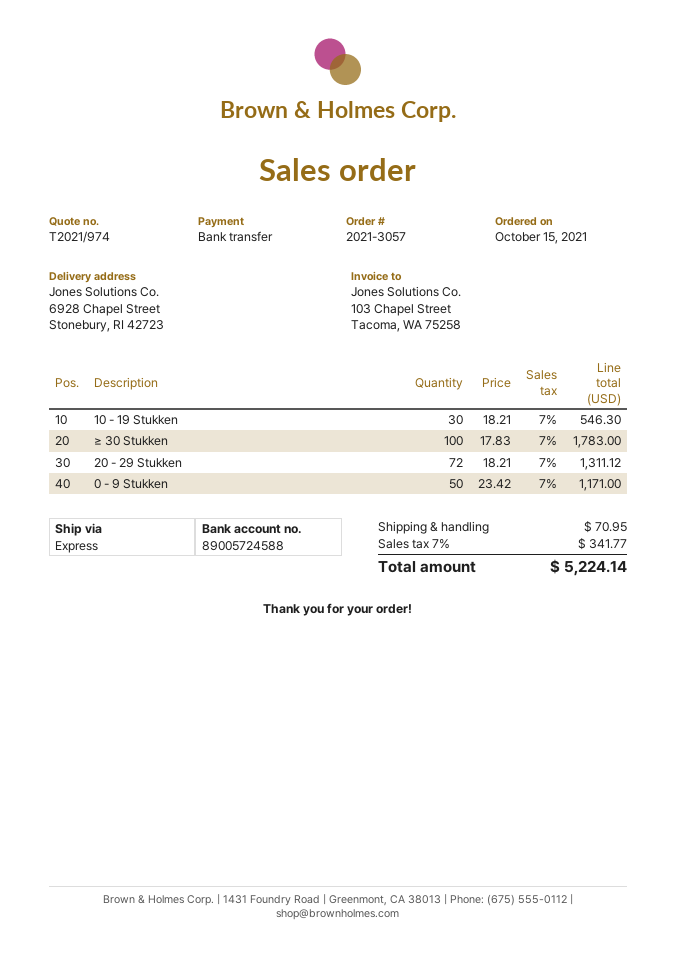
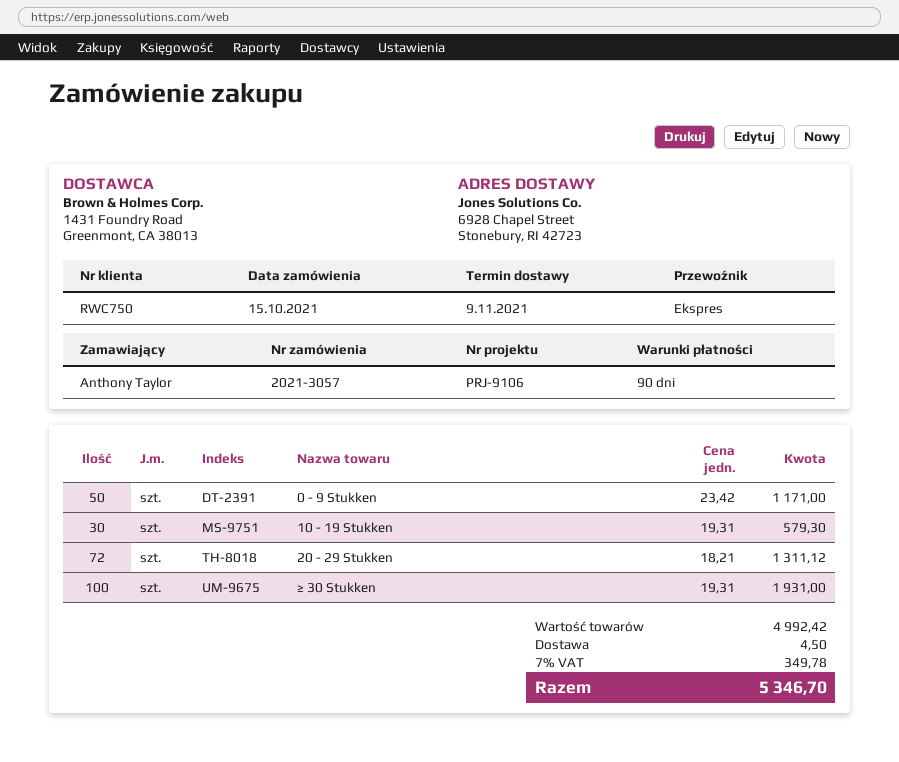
10 - 19 Stukken: 30 x 18.21 = 546.30 -> 30 x 19.31 = 579.30
≥ 30 Stukken: 100 x 17.83 = 1783.00 -> 100 x 19.31 = 1931.00
shipping: 70.95 -> 4.50
tax: 7% = 341.77 -> 7% = 349.78
total: 5224.14 -> 5346.70

